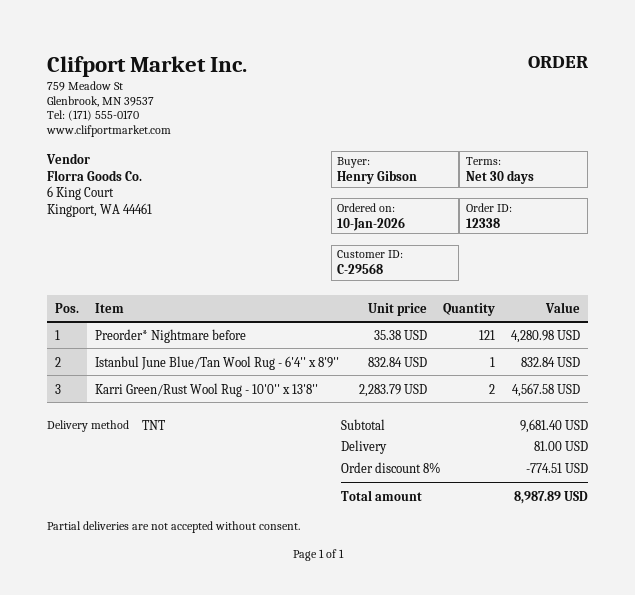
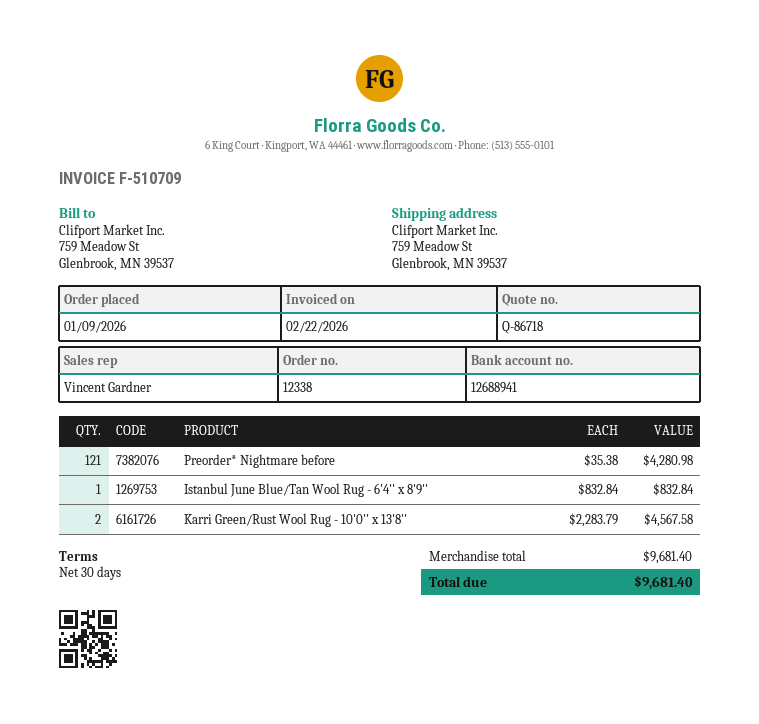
order date: 2026-01-10 -> 2026-01-09
discount: 8% = 774.51 -> none
shipping: 81.00 -> none
total: 8987.89 -> 9681.40

